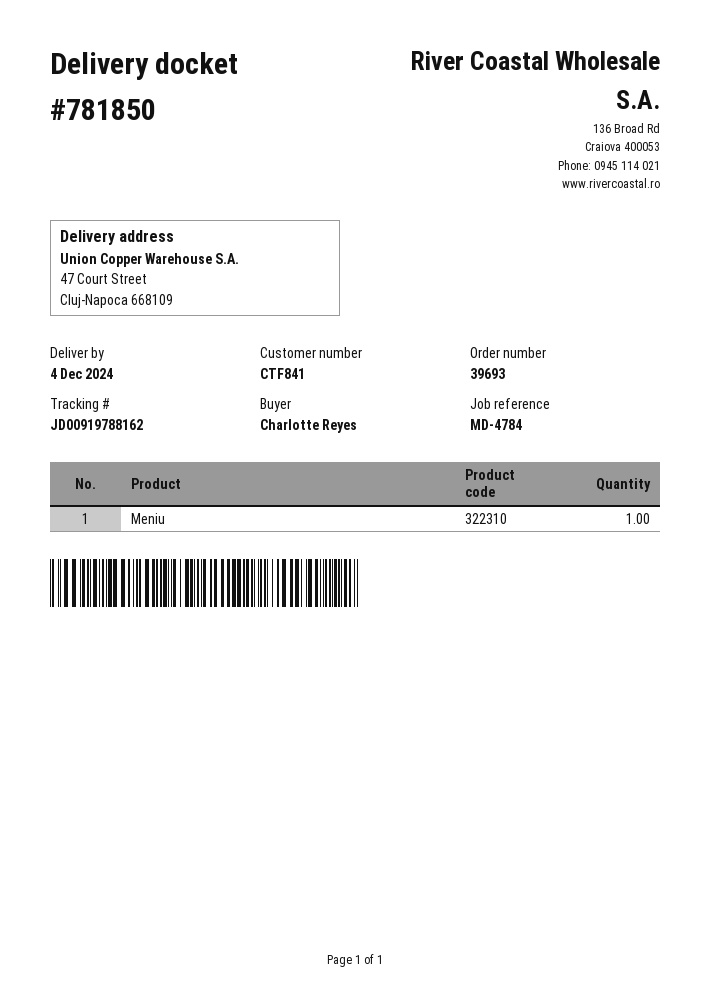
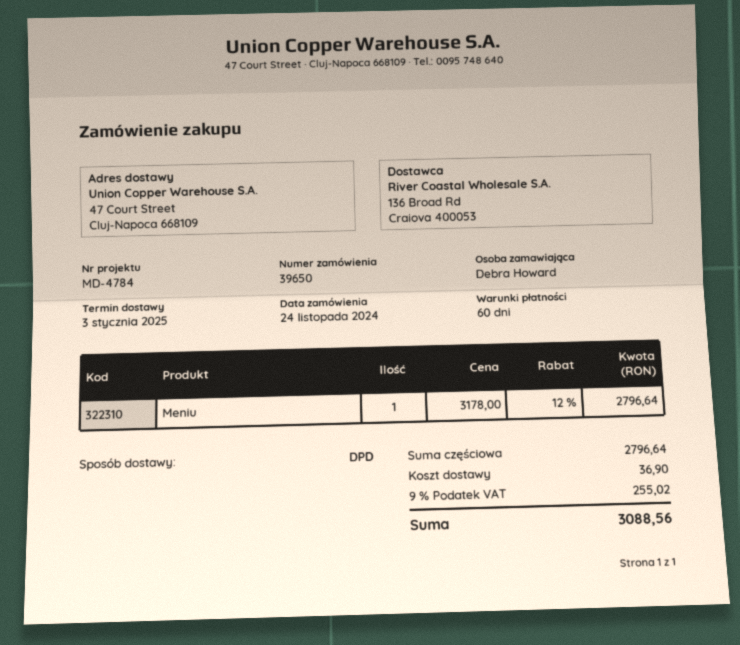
order number: 39693 -> 39650
delivery date: 2024-12-04 -> 2025-01-03
ordered by: Charlotte Reyes -> Debra Howard

